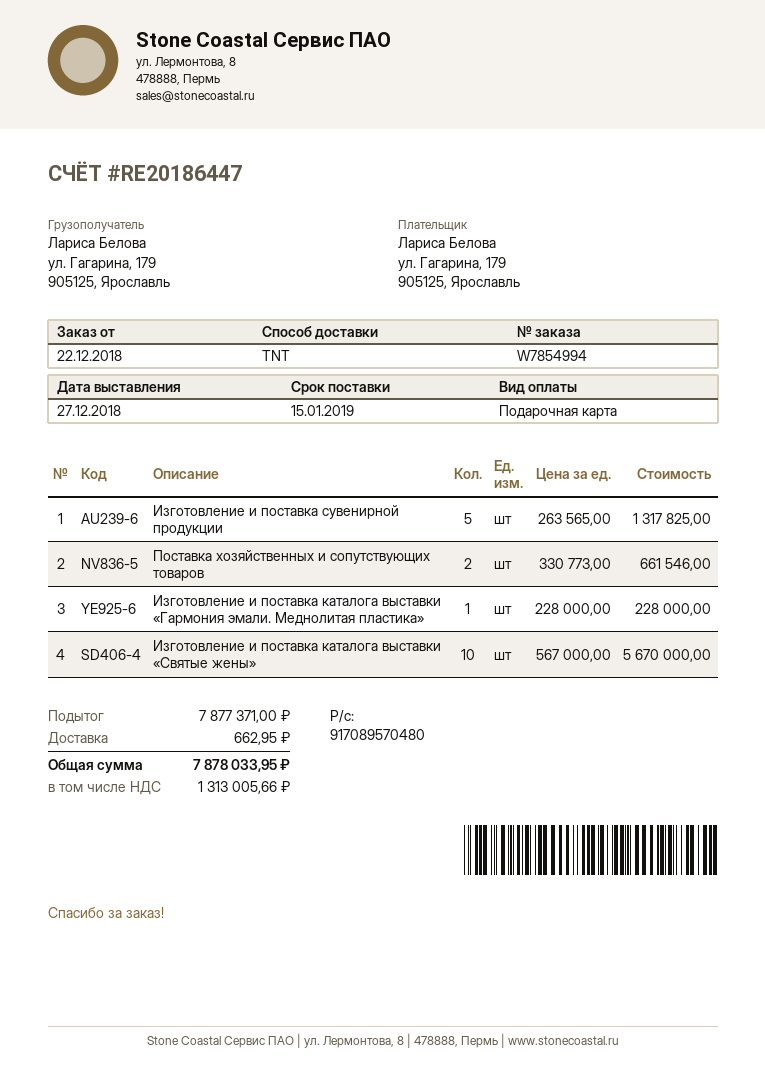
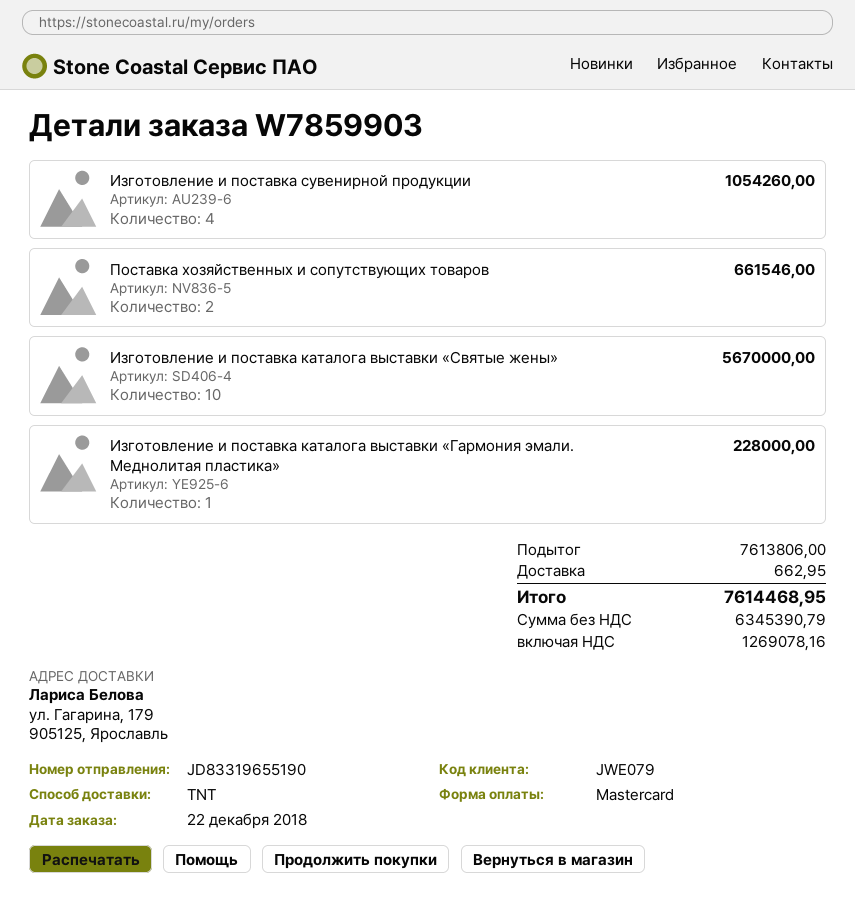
order number: W7854994 -> W7859903
payment method: gift card -> Mastercard
Изготовление и поставка сувенирной продукции: 5 for 1317825.00 -> 4 for 1054260.00
subtotal: 7877371.00 -> 7613806.00
tax: 1313005.66 -> 1269078.16
total: 7878033.95 -> 7614468.95

